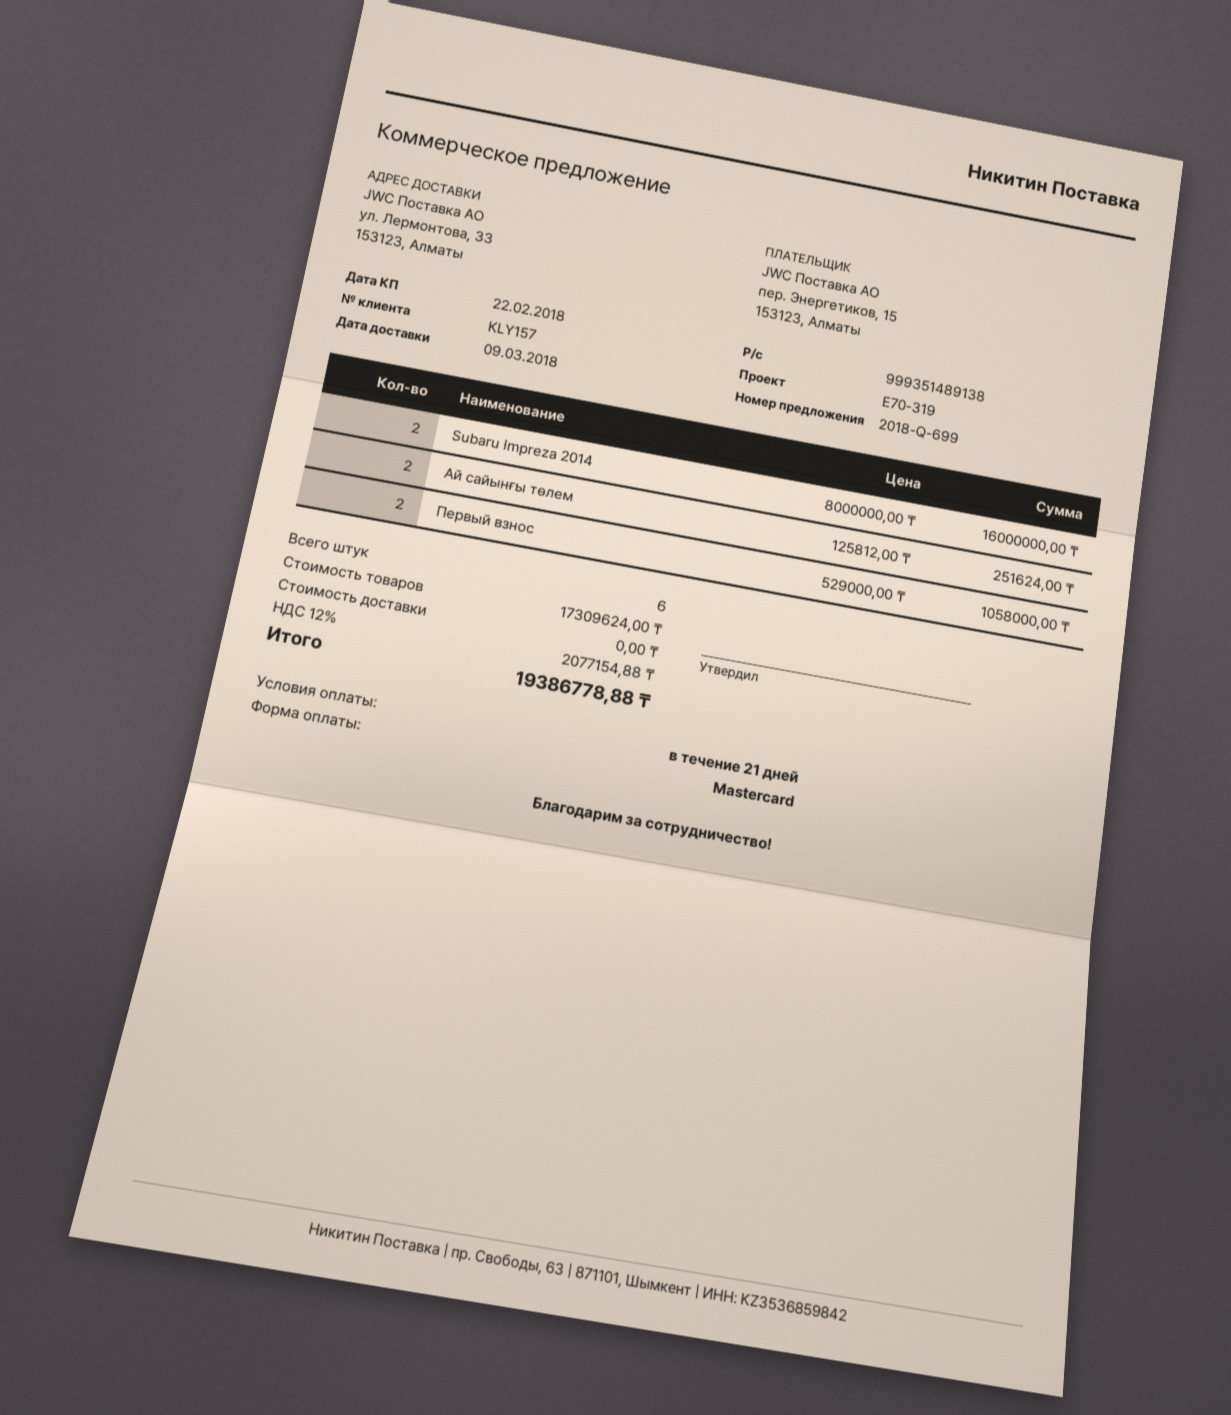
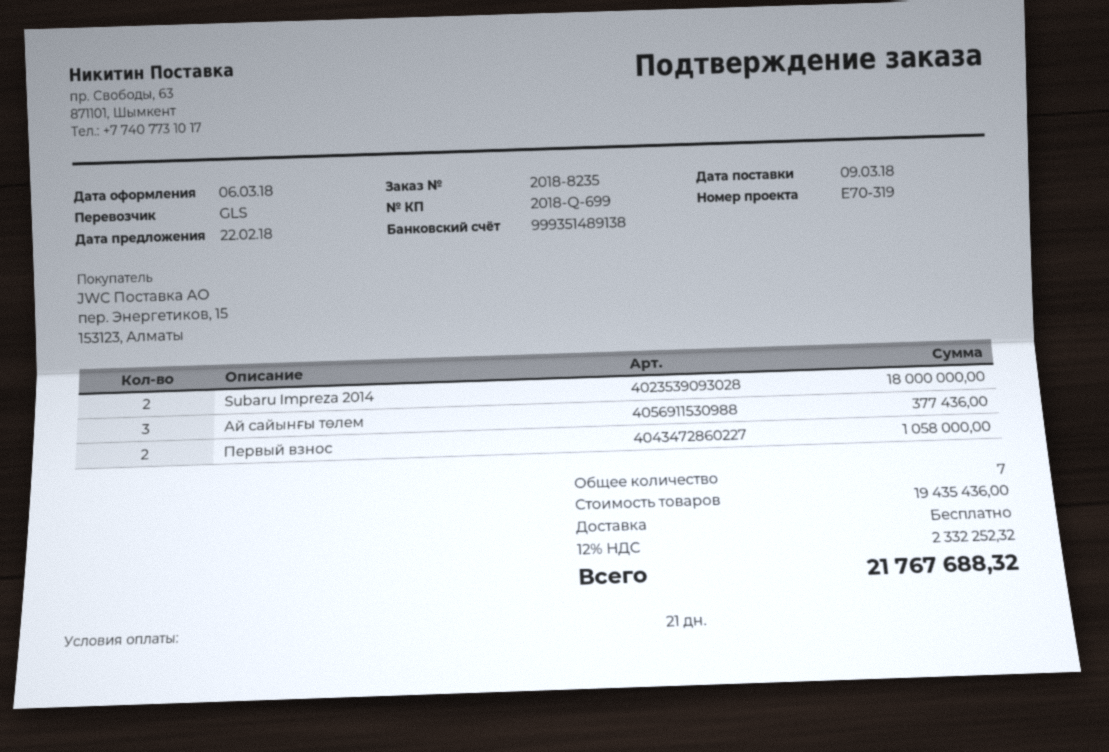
Subaru Impreza 2014: 2 for 16000000.00 -> 2 for 18000000.00
Ай сайынғы төлем: 2 for 251624.00 -> 3 for 377436.00
total quantity: 6 -> 7
subtotal: 17309624.00 -> 19435436.00
tax: 12% = 2077154.88 -> 12% = 2332252.32
total: 19386778.88 -> 21767688.32

